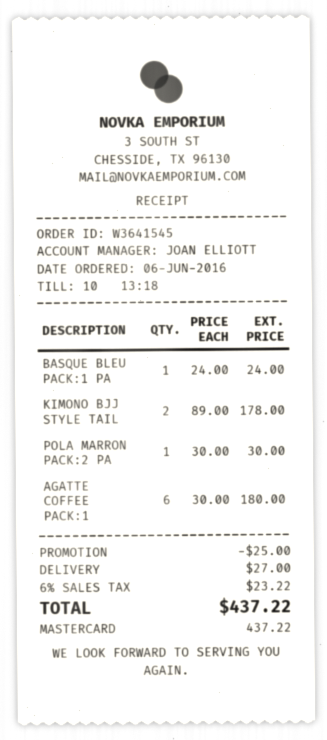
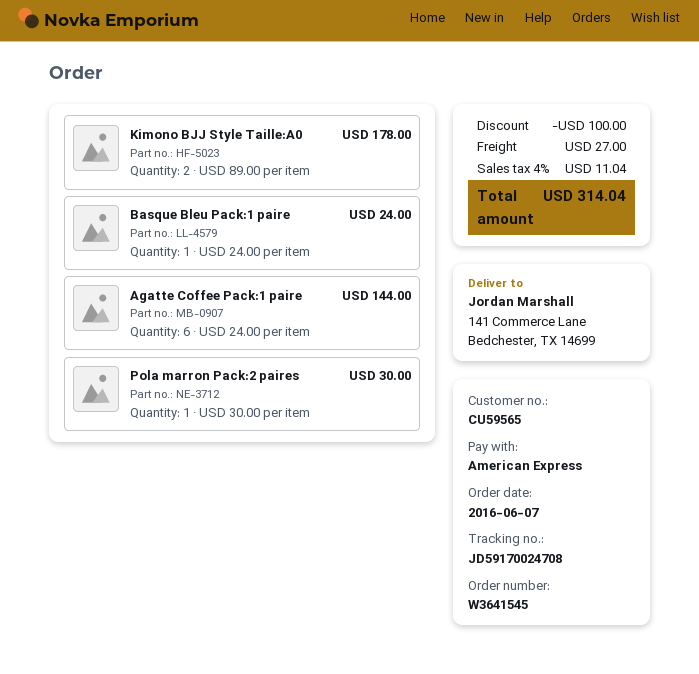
order date: 2016-06-06 -> 2016-06-07
payment method: Mastercard -> American Express
AGATTE COFFEE PACK:1: 6 x 30.00 = 180.00 -> 6 x 24.00 = 144.00
discount: 25.00 -> 100.00
tax: 6% = 23.22 -> 4% = 11.04
total: 437.22 -> 314.04

